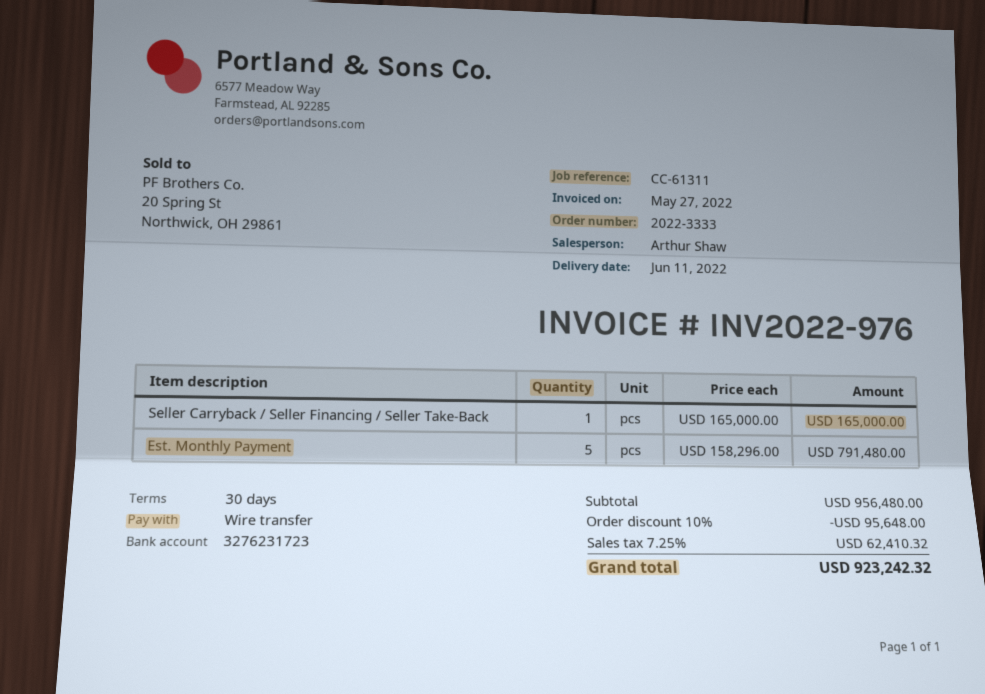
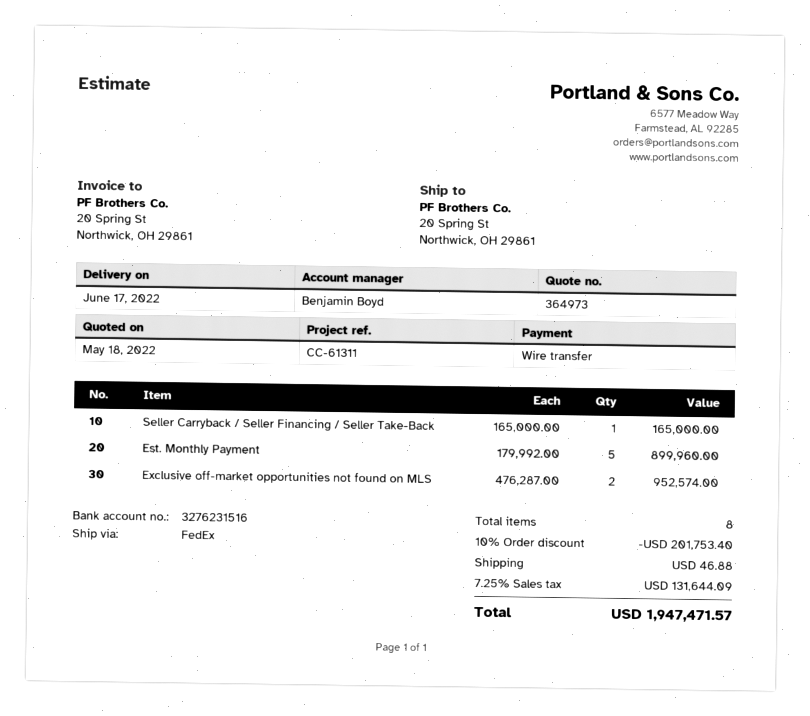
delivery date: 2022-06-11 -> 2022-06-17
sales rep: Arthur Shaw -> Benjamin Boyd
bank account: 3276231723 -> 3276231516
Est. Monthly Payment: 5 x 158296.00 = 791480.00 -> 5 x 179992.00 = 899960.00
Exclusive off-market opportunities not found on MLS: none -> 2 x 476287.00 = 952574.00
discount: 10% = 95648.00 -> 10% = 201753.40
shipping: none -> 46.88
tax: 7.25% = 62410.32 -> 7.25% = 131644.09
total: 923242.32 -> 1947471.57

